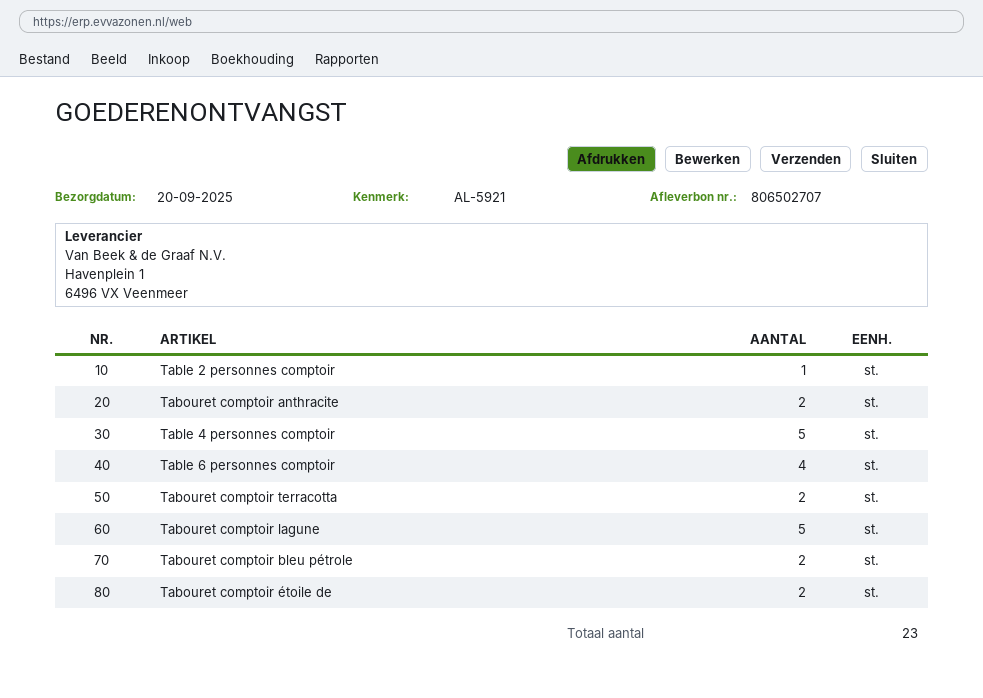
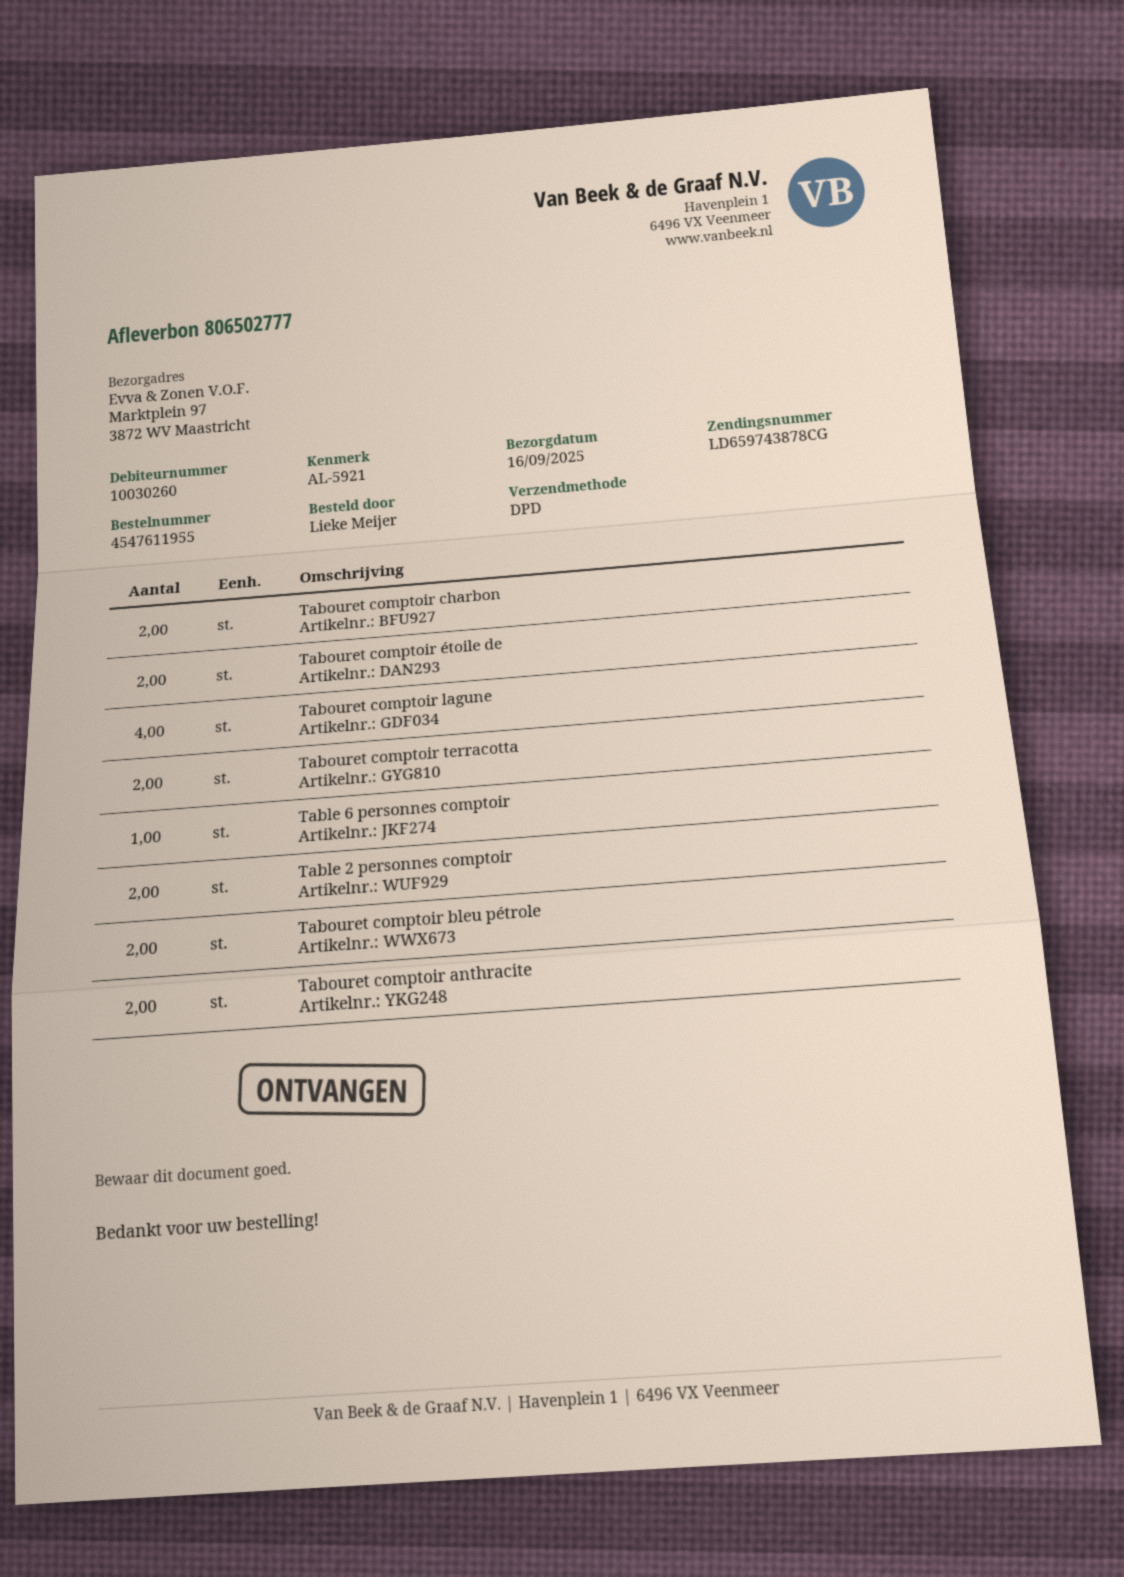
delivery note number: 806502707 -> 806502777
delivery date: 2025-09-20 -> 2025-09-16
Table 2 personnes comptoir: 1 -> 2
Table 4 personnes comptoir: 5 -> none
Table 6 personnes comptoir: 4 -> 1
Tabouret comptoir lagune: 5 -> 4
Tabouret comptoir charbon: none -> 2

